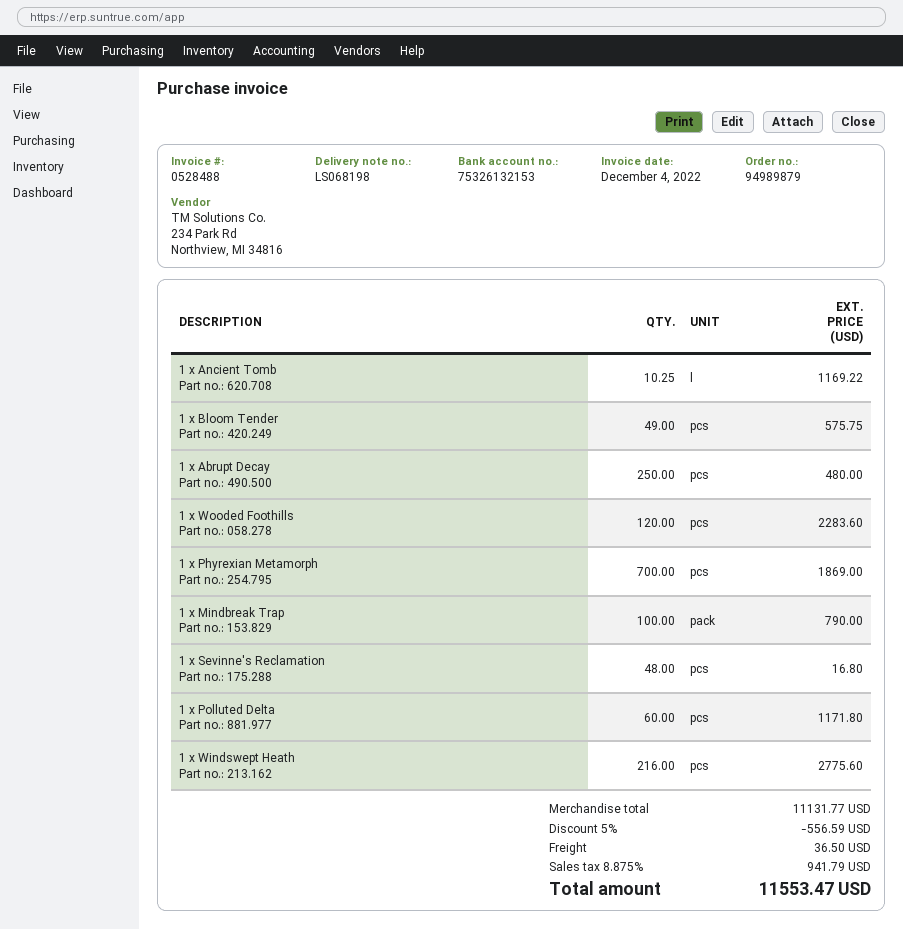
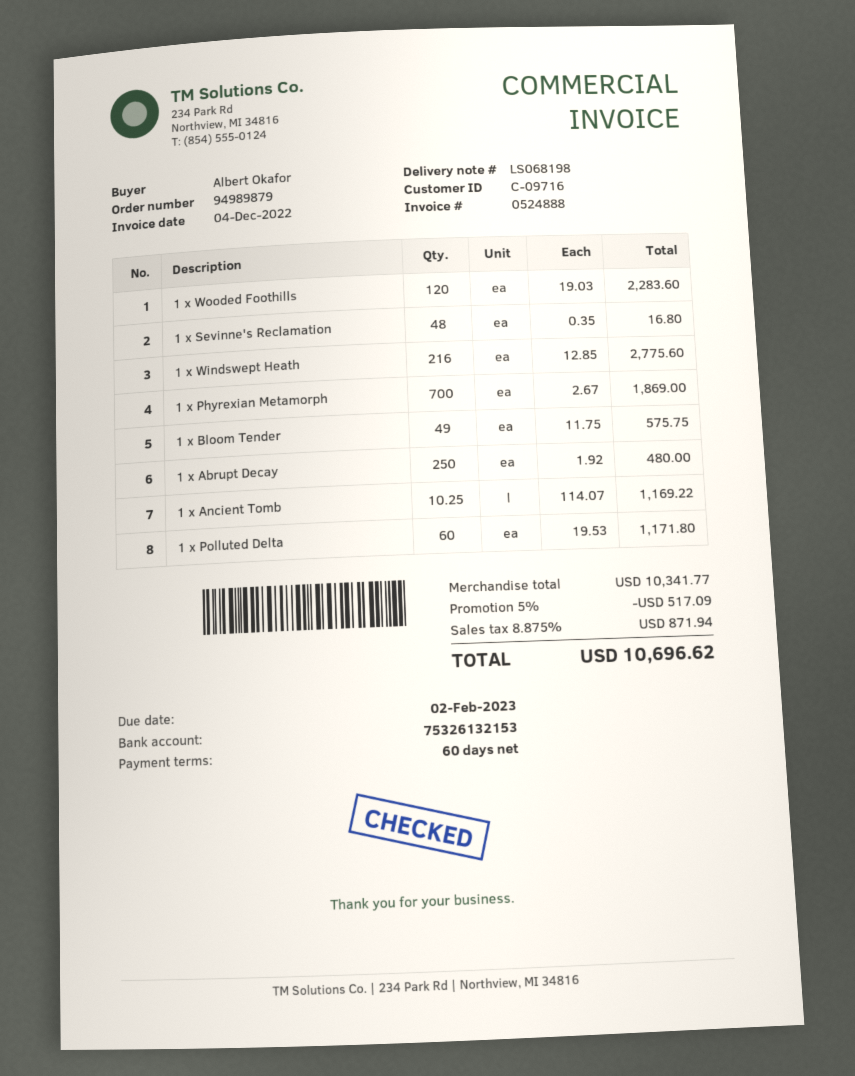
invoice number: 0528488 -> 0524888
1 x Mindbreak Trap: 100 for 790.00 -> none
subtotal: 11131.77 -> 10341.77
discount: 5% = 556.59 -> 5% = 517.09
shipping: 36.50 -> none
tax: 8.875% = 941.79 -> 8.875% = 871.94
total: 11553.47 -> 10696.62

